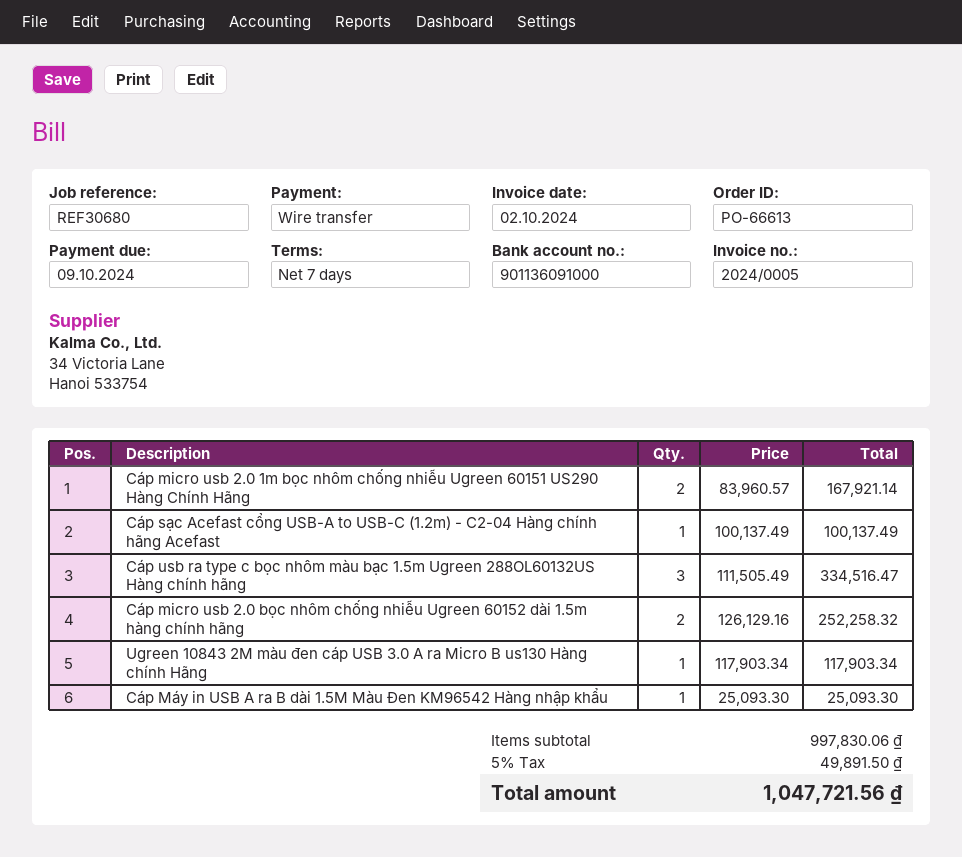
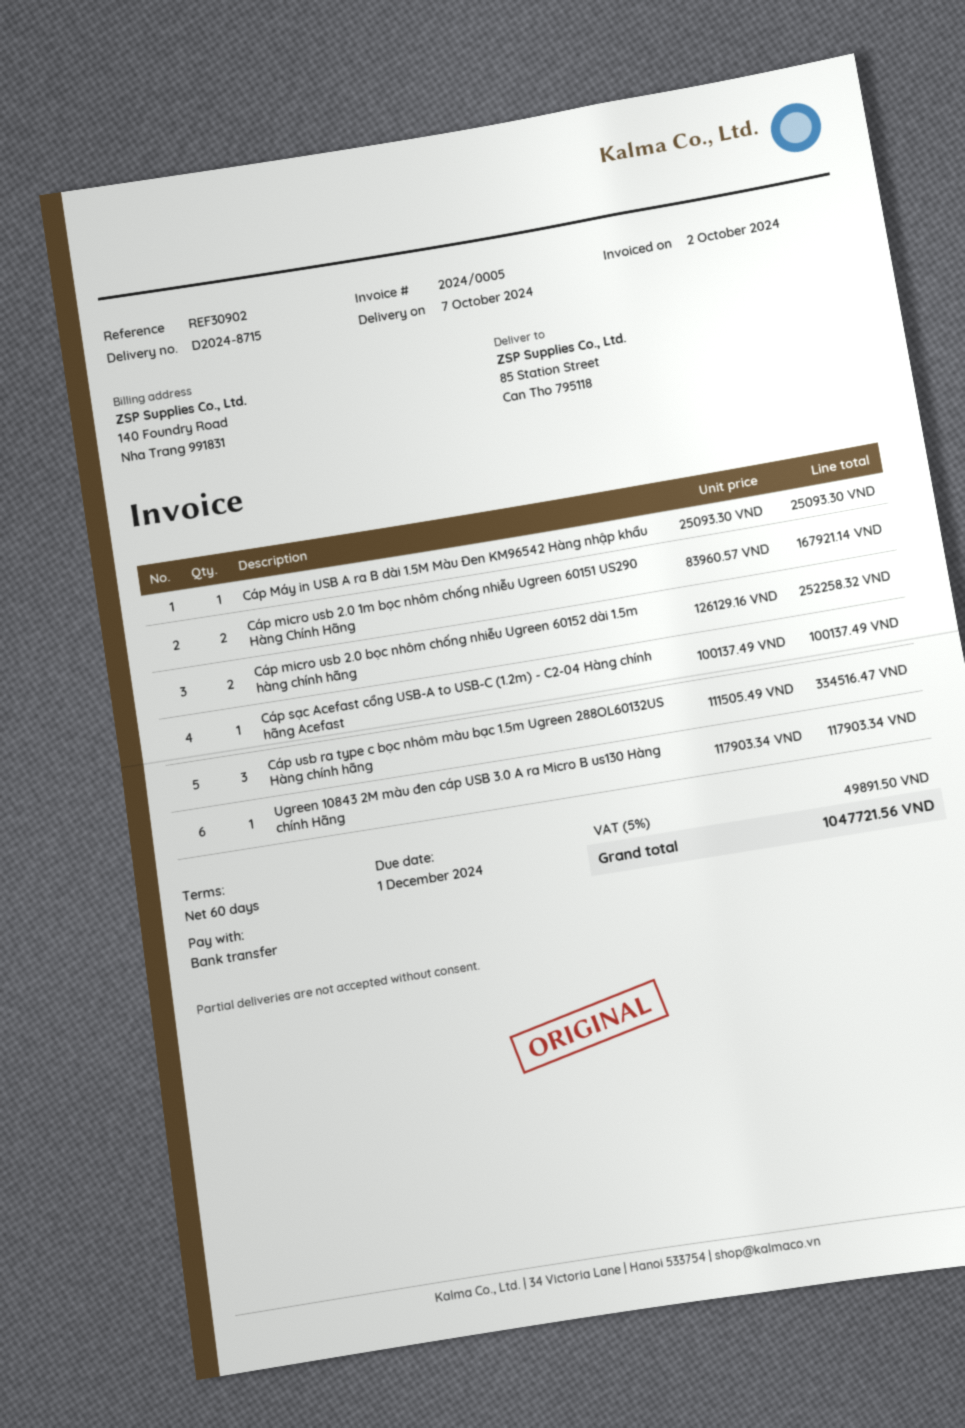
payment terms: 7 days -> 60 days
due date: 2024-10-09 -> 2024-12-01
reference: REF30680 -> REF30902

